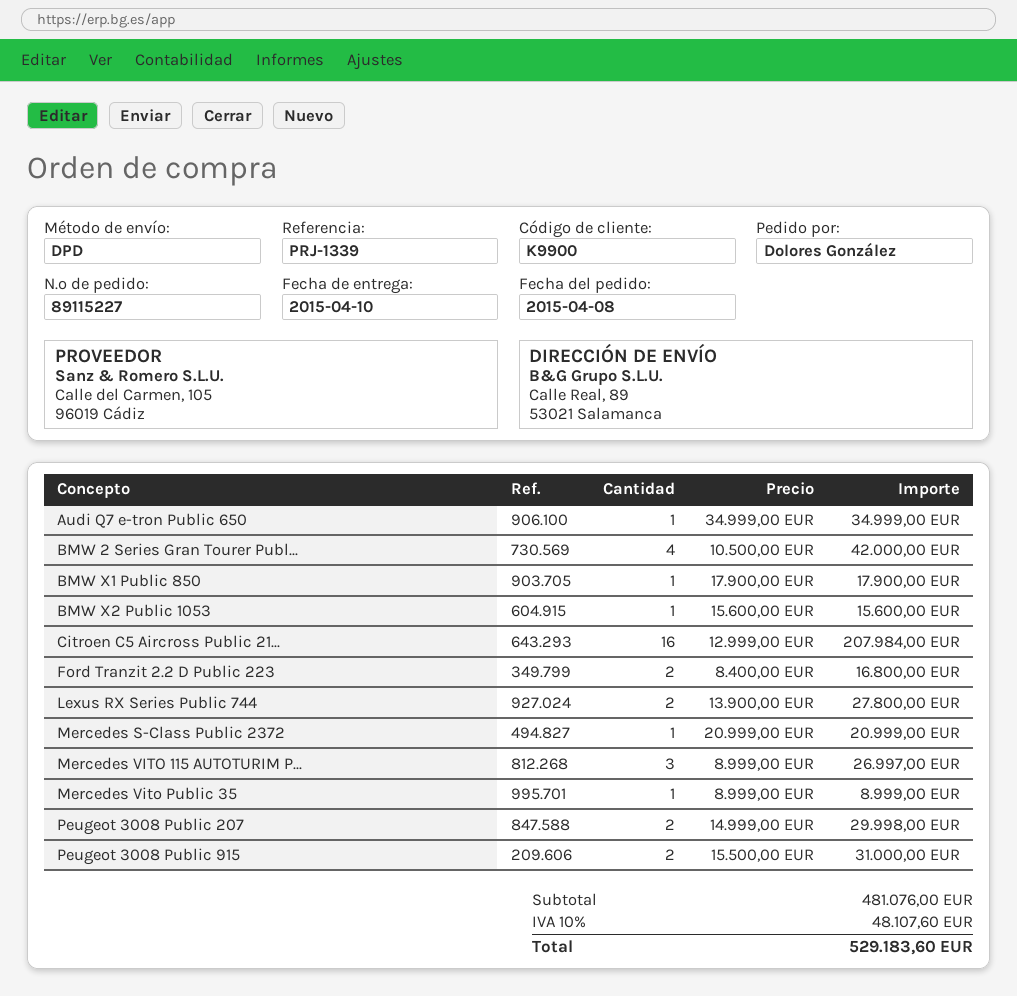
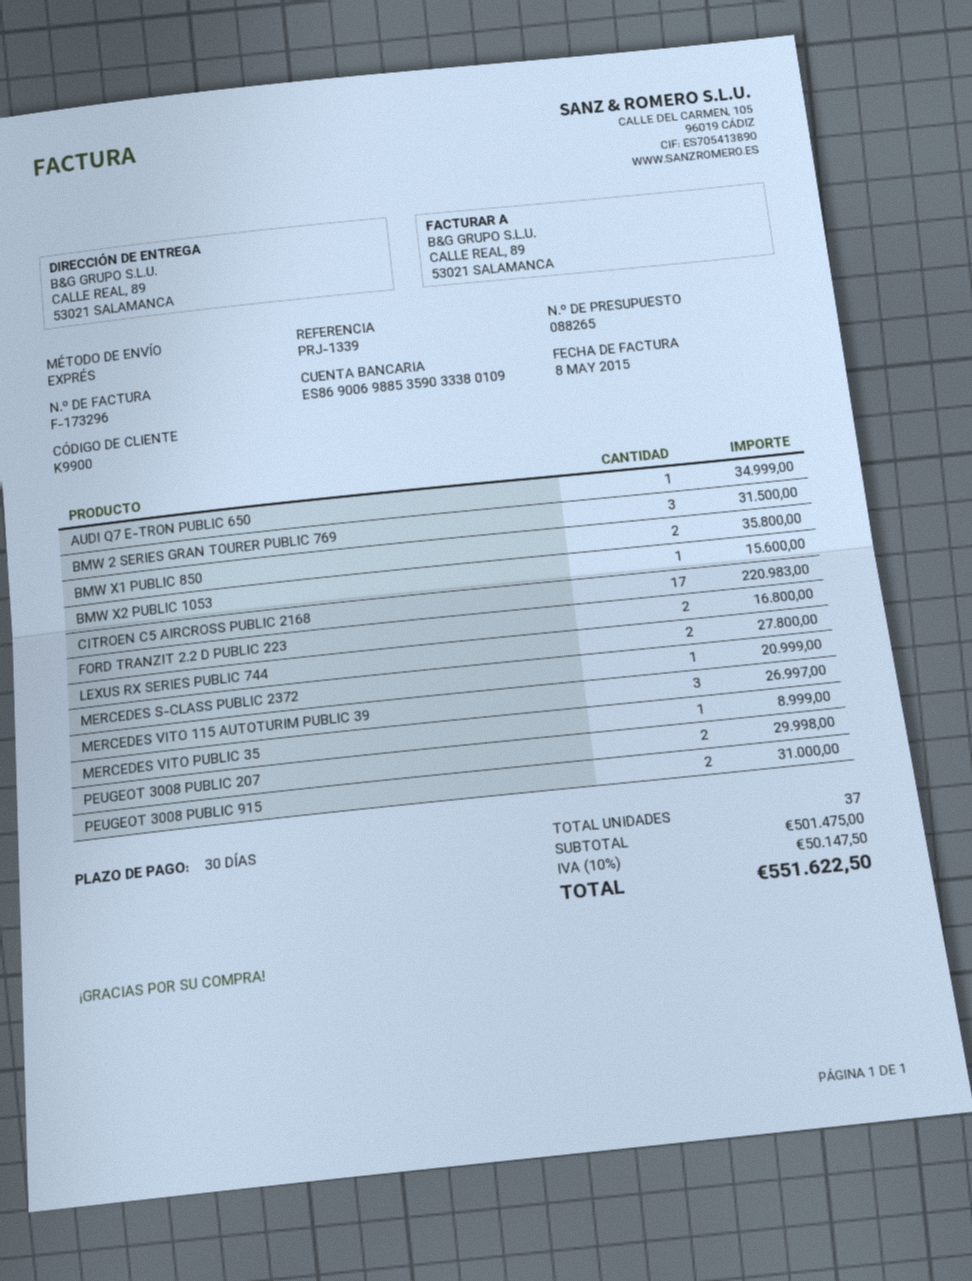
shipping method: DPD -> express
BMW 2 Series Gran Tourer Publ...: 4 for 42000.00 -> 3 for 31500.00
BMW X1 Public 850: 1 for 17900.00 -> 2 for 35800.00
Citroen C5 Aircross Public 21...: 16 for 207984.00 -> 17 for 220983.00
subtotal: 481076.00 -> 501475.00
tax: 10% = 48107.60 -> 10% = 50147.50
total: 529183.60 -> 551622.50

